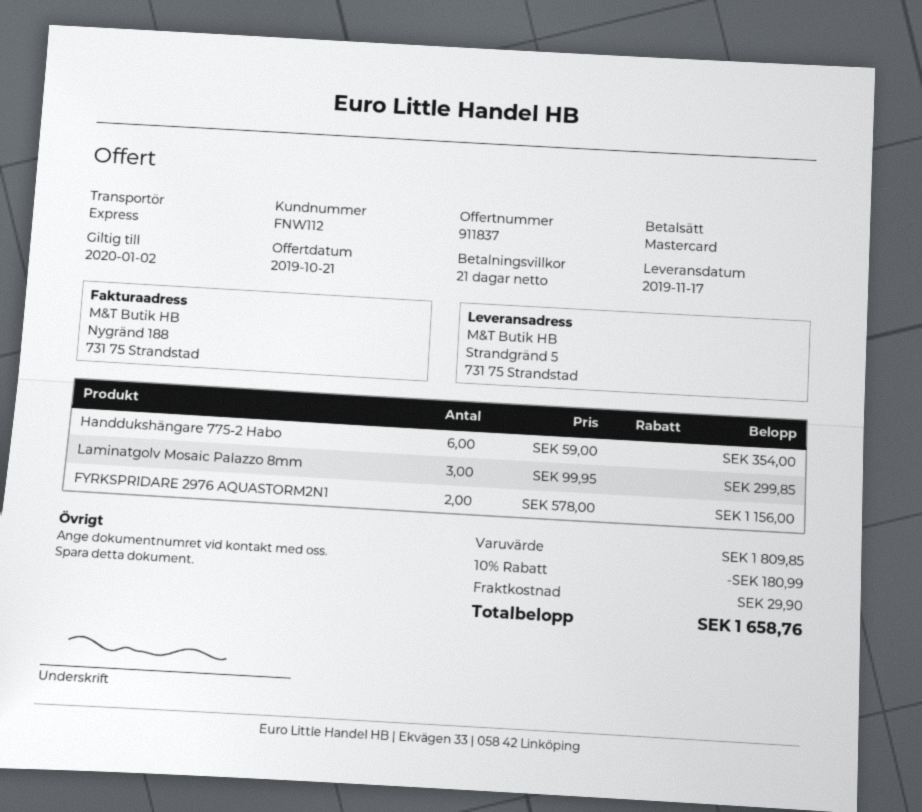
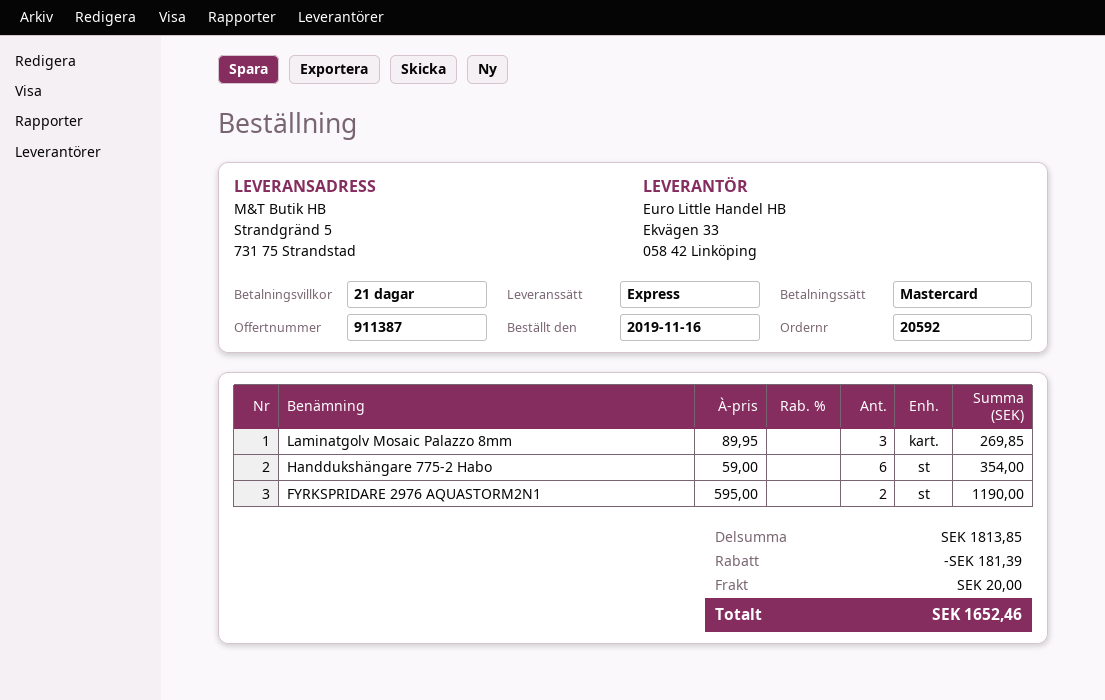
quote number: 911837 -> 911387
Laminatgolv Mosaic Palazzo 8mm: 3 x 99.95 = 299.85 -> 3 x 89.95 = 269.85
FYRKSPRIDARE 2976 AQUASTORM2N1: 2 x 578.00 = 1156.00 -> 2 x 595.00 = 1190.00
subtotal: 1809.85 -> 1813.85
discount: 180.99 -> 181.39
shipping: 29.90 -> 20.00
total: 1658.76 -> 1652.46

